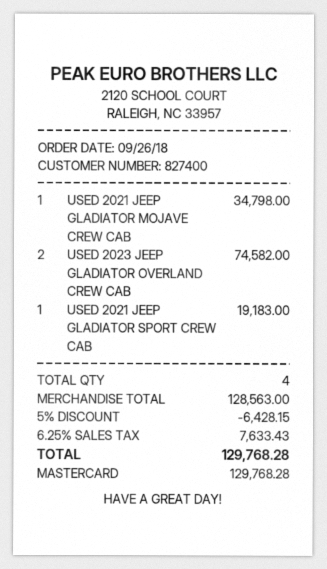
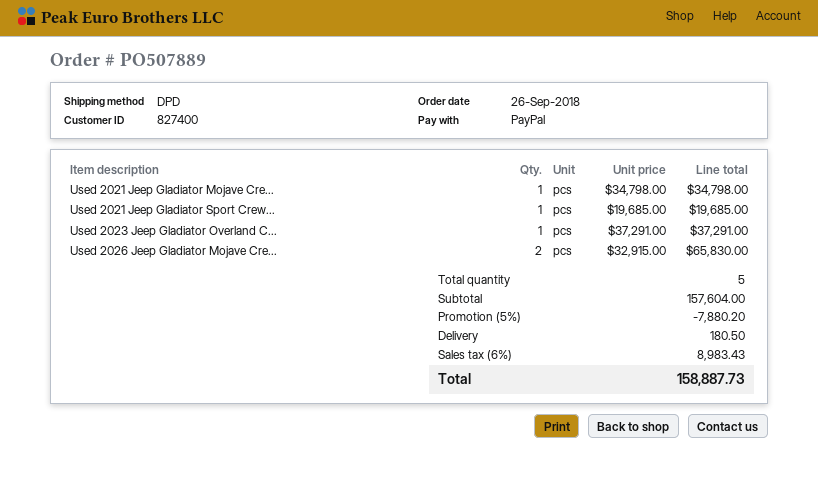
payment method: Mastercard -> PayPal
USED 2023 JEEP GLADIATOR OVERLAND CREW CAB: 2 for 74582.00 -> 1 for 37291.00
USED 2021 JEEP GLADIATOR SPORT CREW CAB: 1 for 19183.00 -> 1 for 19685.00
Used 2026 Jeep Gladiator Mojave Cre...: none -> 2 for 65830.00
total quantity: 4 -> 5
subtotal: 128563.00 -> 157604.00
discount: 5% = 6428.15 -> 5% = 7880.20
shipping: none -> 180.50
tax: 6.25% = 7633.43 -> 6% = 8983.43
total: 129768.28 -> 158887.73

